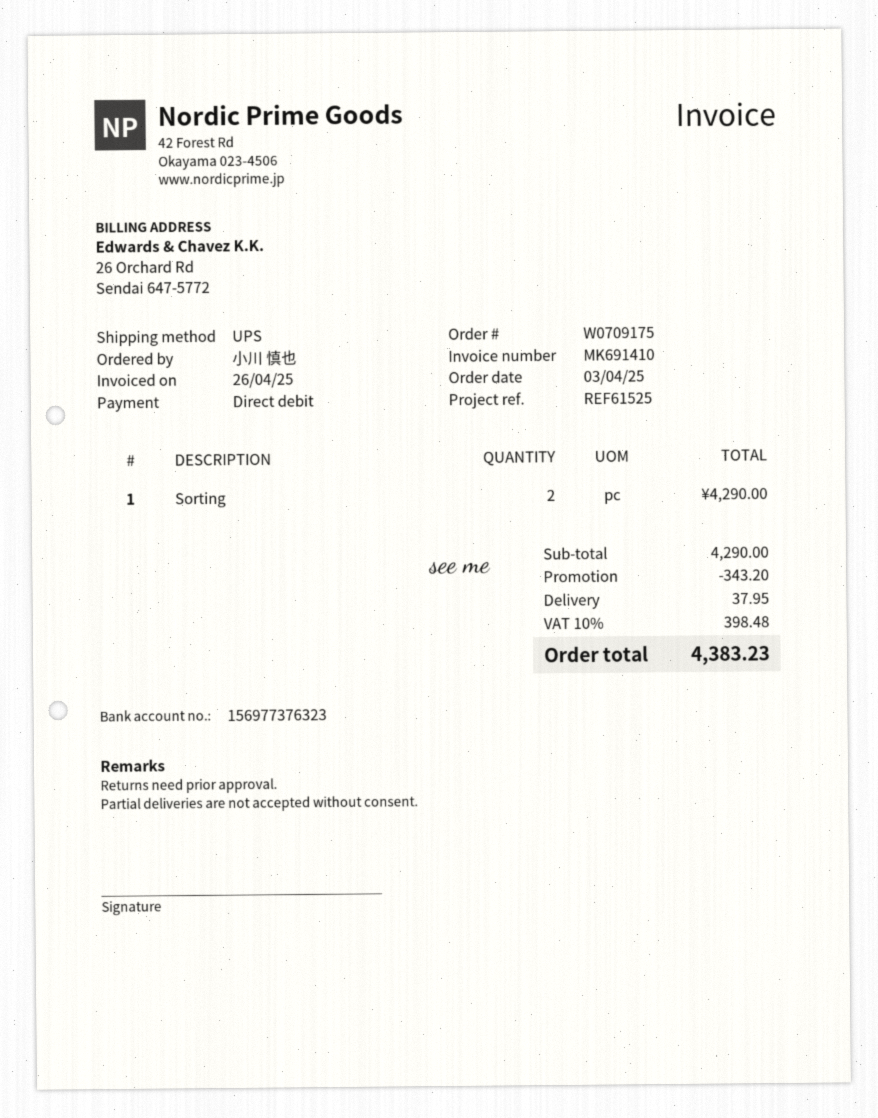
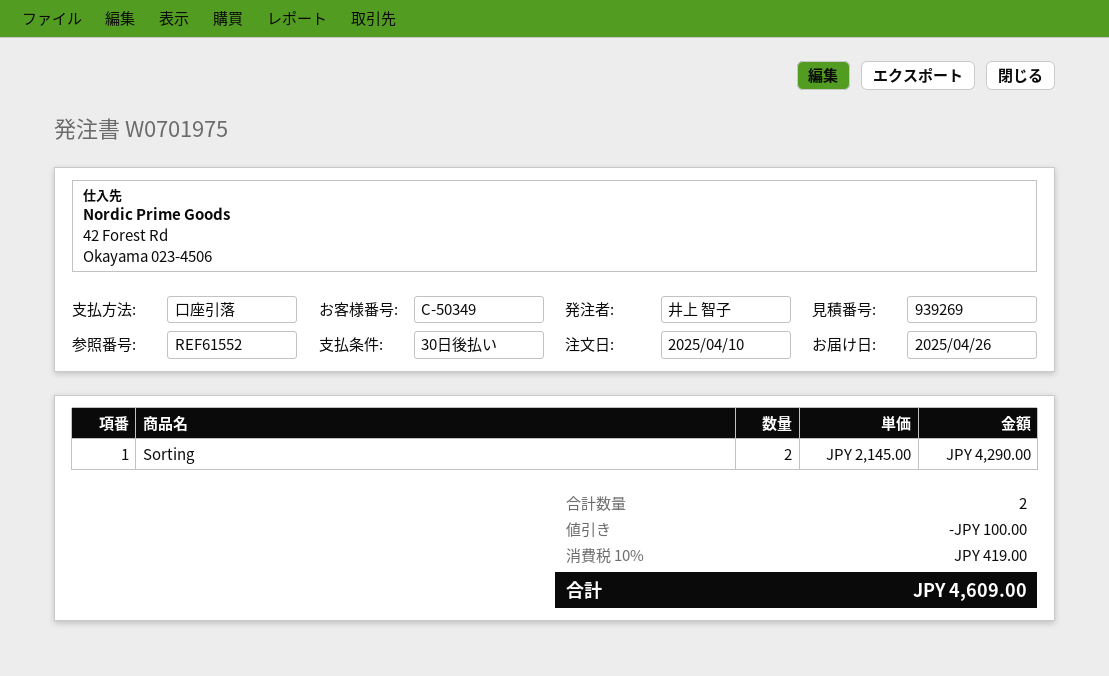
order number: W0709175 -> W0701975
order date: 2025-04-03 -> 2025-04-10
reference: REF61525 -> REF61552
ordered by: 小川 慎也 -> 井上 智子
discount: 343.20 -> 100.00
shipping: 37.95 -> none
tax: 10% = 398.48 -> 10% = 419.00
total: 4383.23 -> 4609.00

